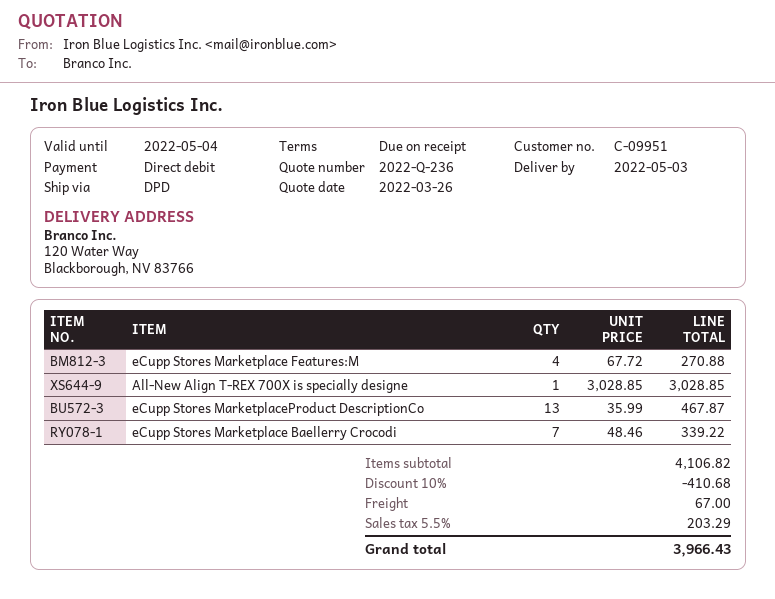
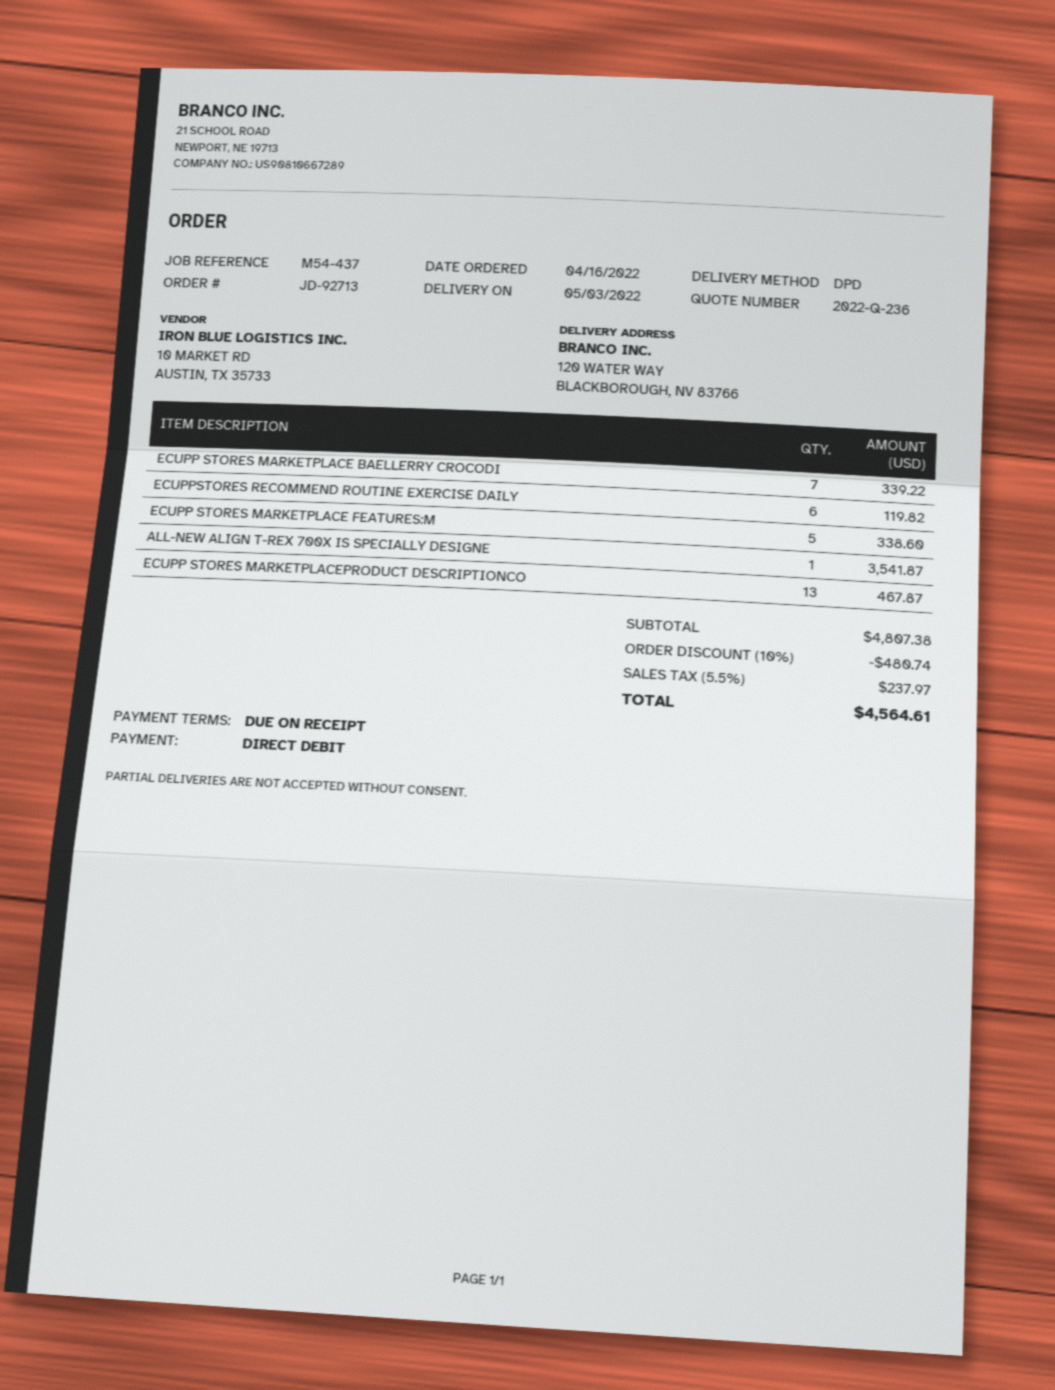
eCupp Stores Marketplace Features:M: 4 for 270.88 -> 5 for 338.60
All-New Align T-REX 700X is specially designe: 1 for 3028.85 -> 1 for 3541.87
ECUPPSTORES RECOMMEND ROUTINE EXERCISE DAILY: none -> 6 for 119.82
subtotal: 4106.82 -> 4807.38
discount: 10% = 410.68 -> 10% = 480.74
shipping: 67.00 -> none
tax: 5.5% = 203.29 -> 5.5% = 237.97
total: 3966.43 -> 4564.61

